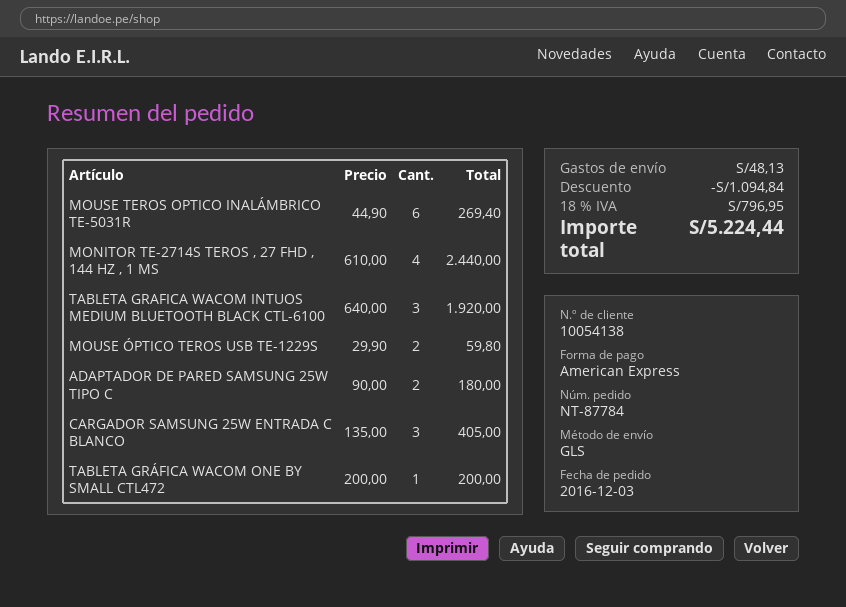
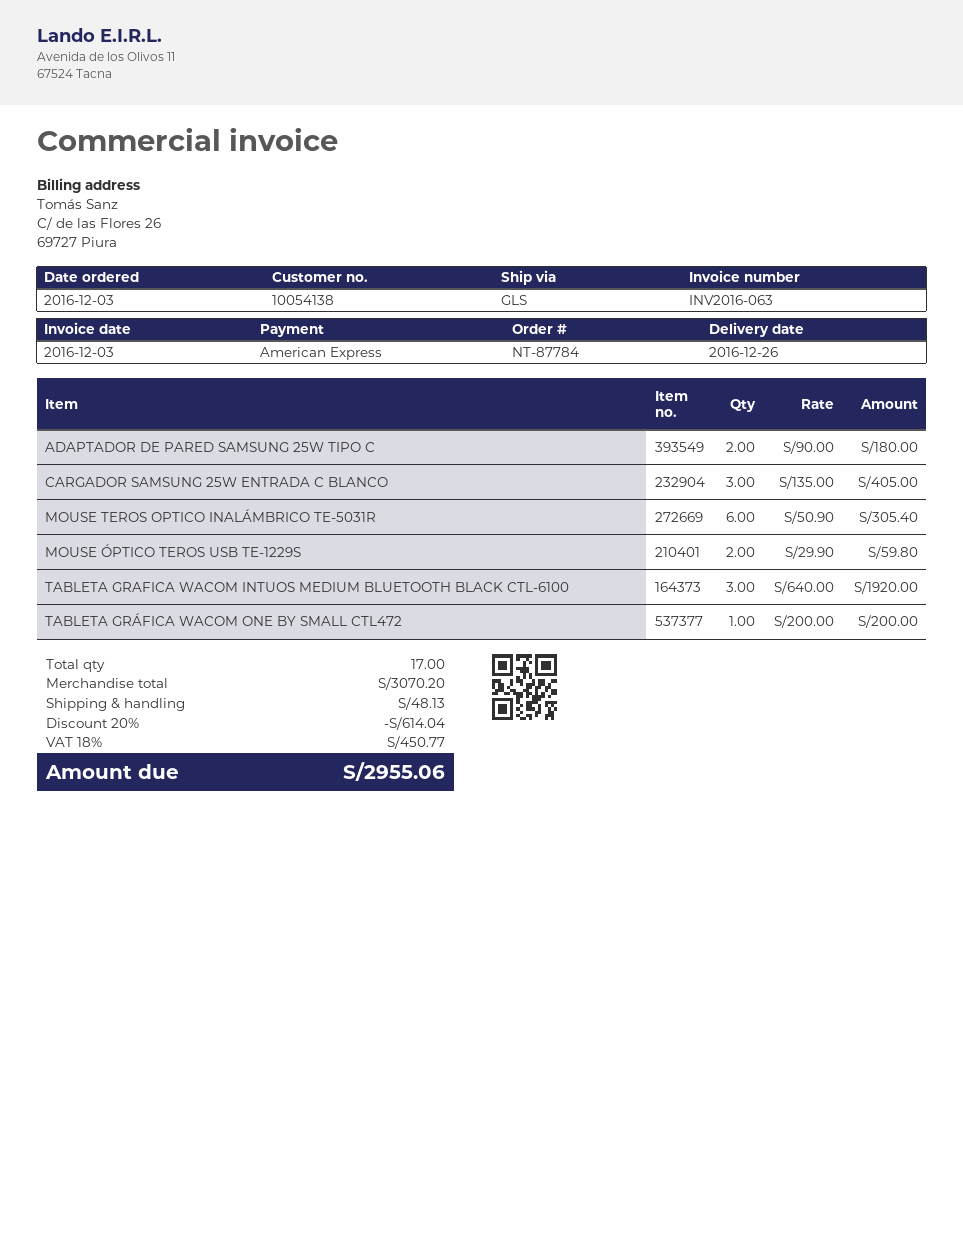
MOUSE TEROS OPTICO INALÁMBRICO TE-5031R: 6 x 44.90 = 269.40 -> 6 x 50.90 = 305.40
MONITOR TE-2714S TEROS , 27 FHD , 144 HZ , 1 MS: 4 x 610.00 = 2440.00 -> none
discount: 1094.84 -> 614.04
tax: 18% = 796.95 -> 18% = 450.77
total: 5224.44 -> 2955.06

